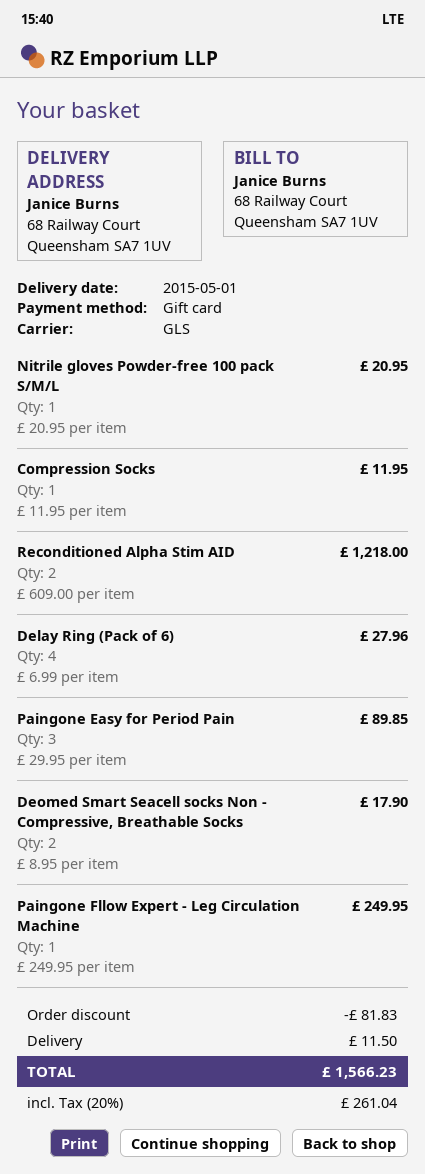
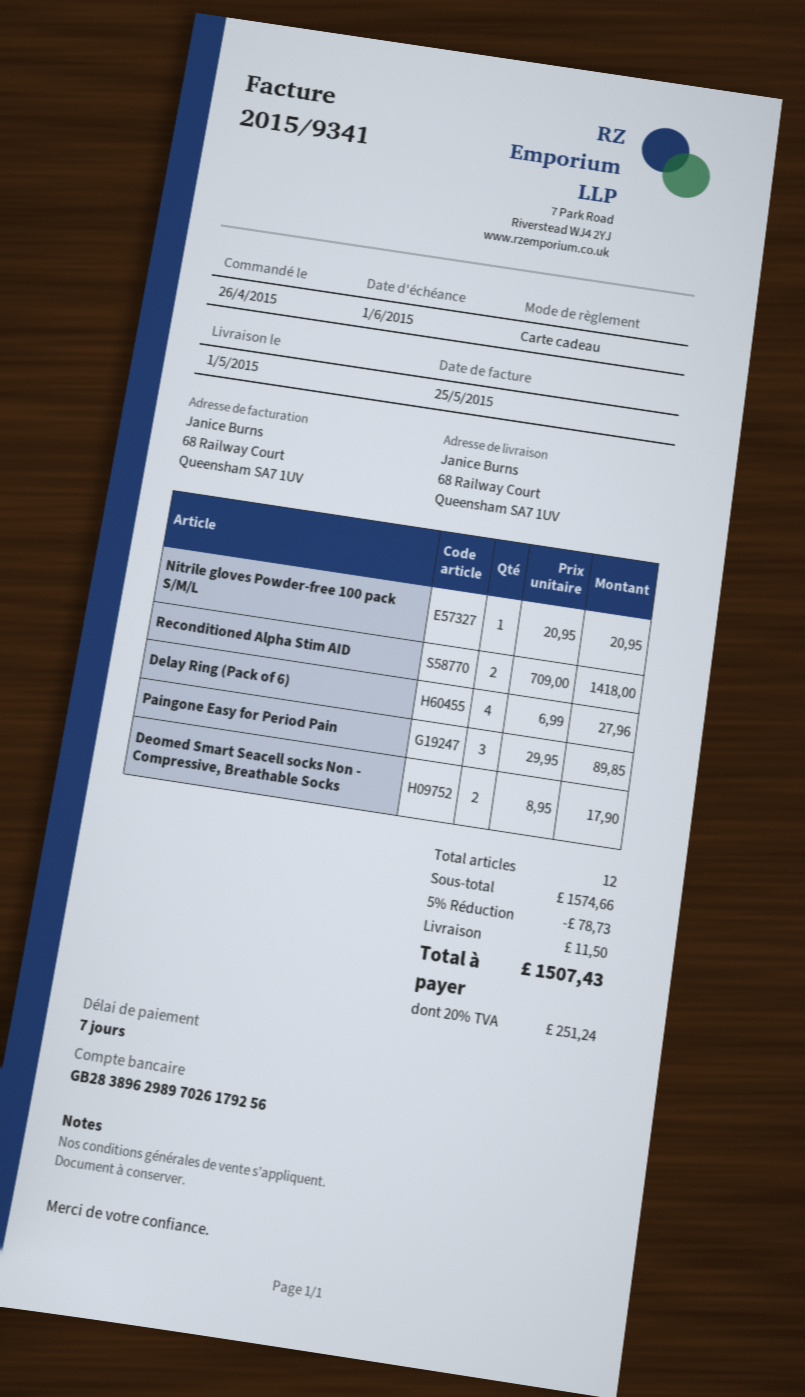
Compression Socks: 1 x 11.95 = 11.95 -> none
Reconditioned Alpha Stim AID: 2 x 609.00 = 1218.00 -> 2 x 709.00 = 1418.00
Paingone Fllow Expert - Leg Circulation Machine: 1 x 249.95 = 249.95 -> none
discount: 81.83 -> 78.73
tax: 20% = 261.04 -> 20% = 251.24
total: 1566.23 -> 1507.43

